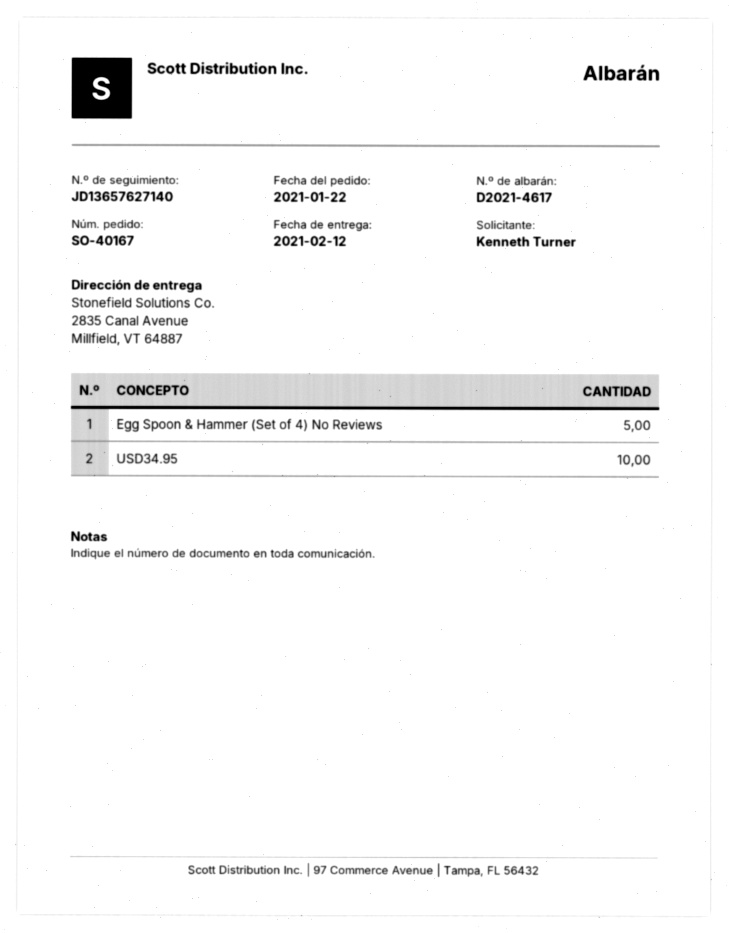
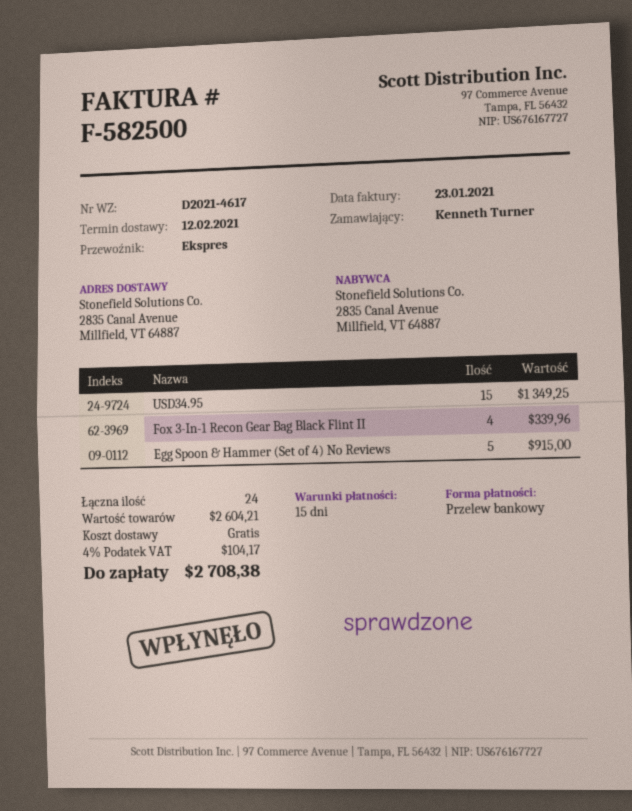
USD34.95: 10 -> 15
Fox 3-In-1 Recon Gear Bag Black Flint II: none -> 4

